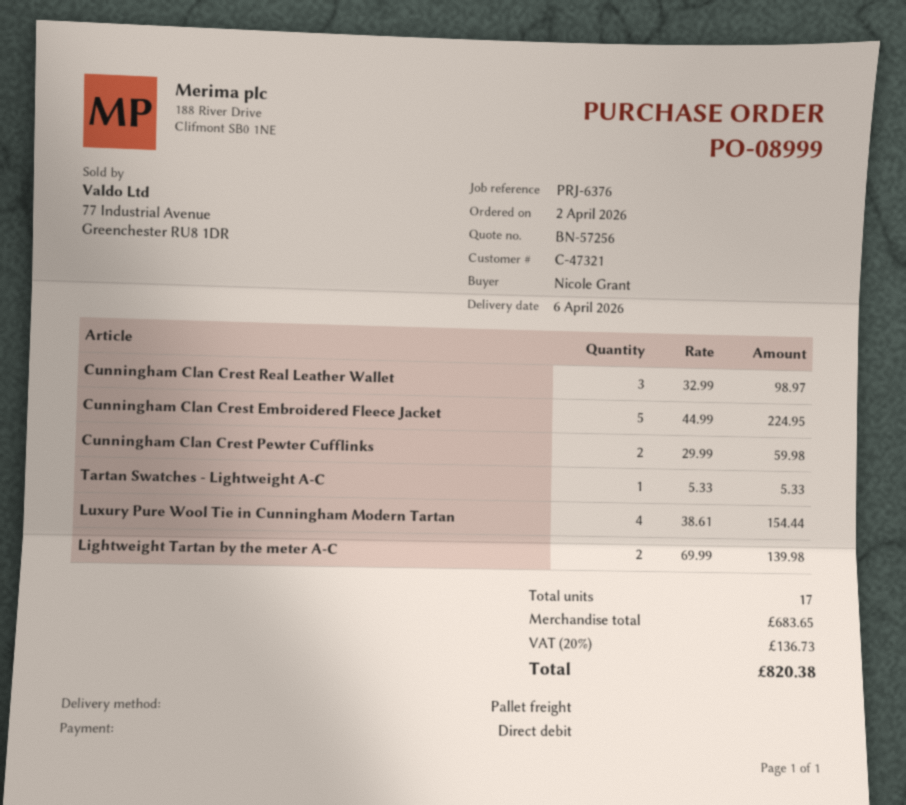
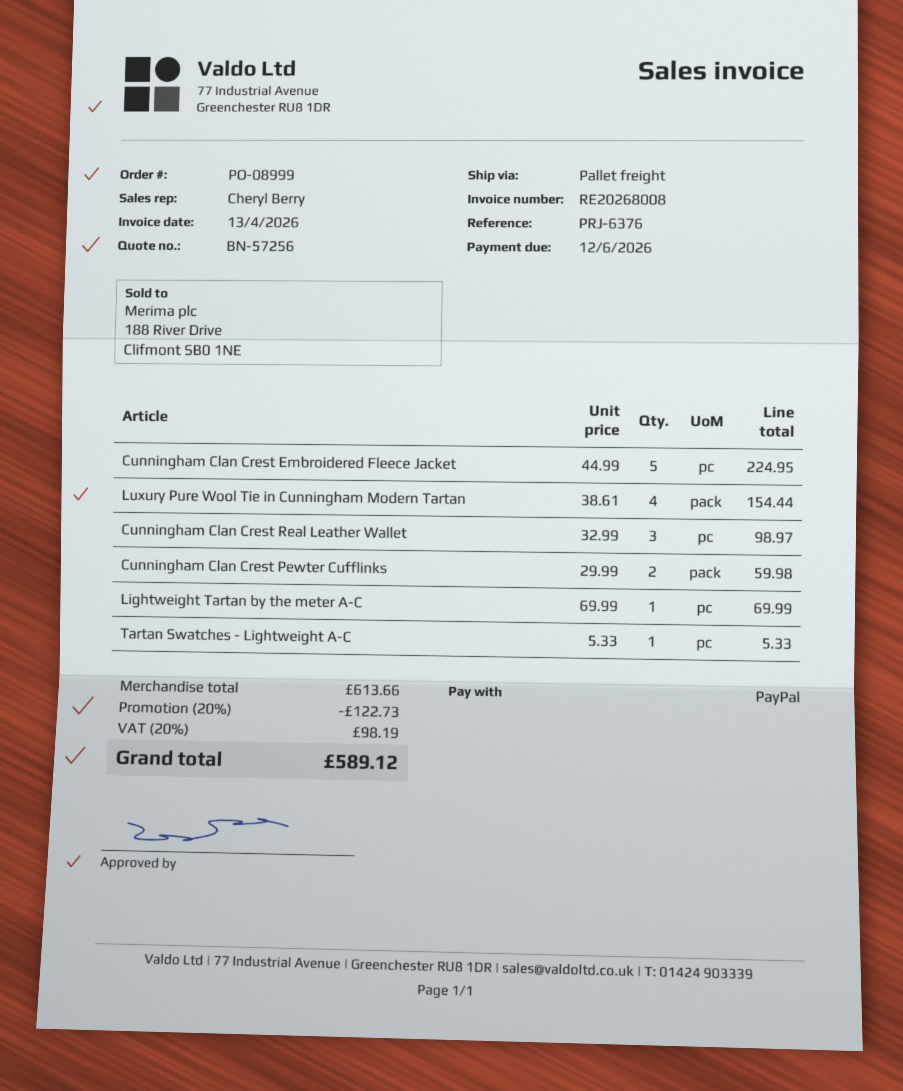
payment method: direct debit -> PayPal
Lightweight Tartan by the meter A-C: 2 x 69.99 = 139.98 -> 1 x 69.99 = 69.99
subtotal: 683.65 -> 613.66
discount: none -> 20% = 122.73
tax: 20% = 136.73 -> 20% = 98.19
total: 820.38 -> 589.12

